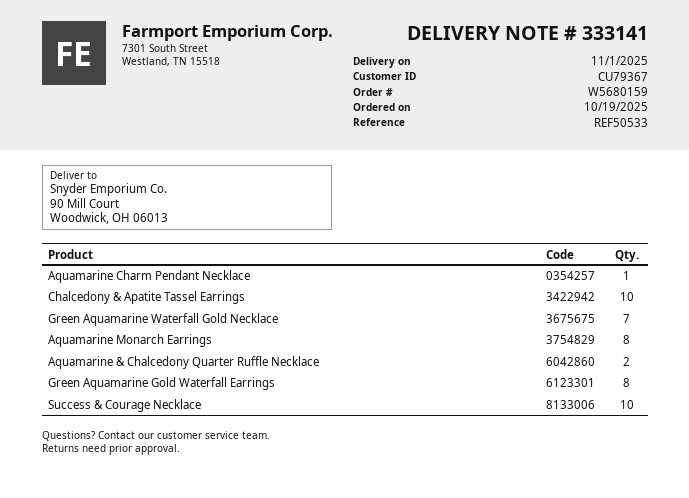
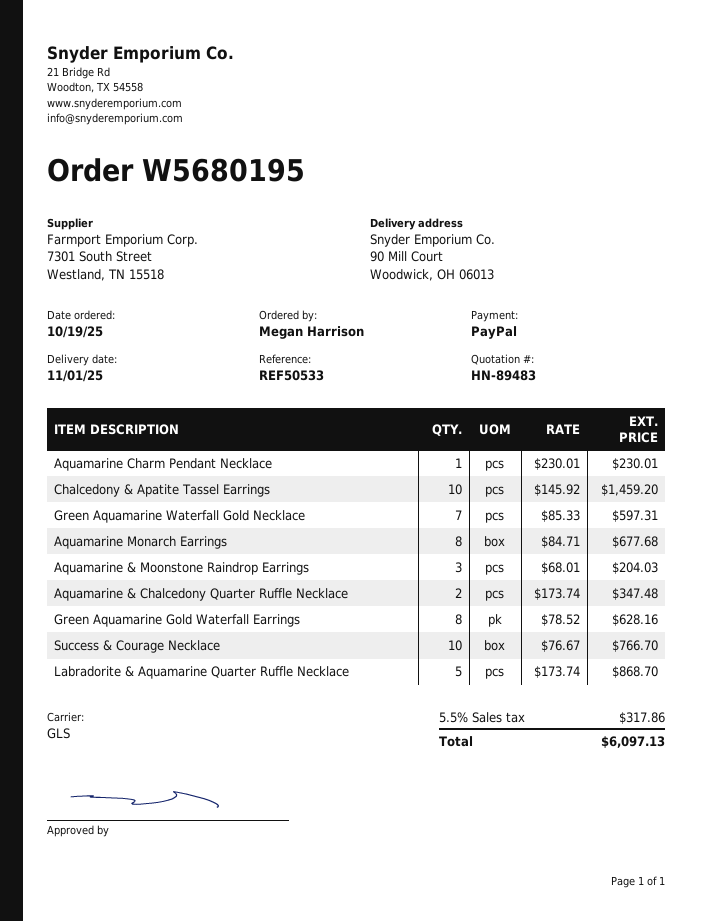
order number: W5680159 -> W5680195
Aquamarine & Moonstone Raindrop Earrings: none -> 3
Labradorite & Aquamarine Quarter Ruffle Necklace: none -> 5

